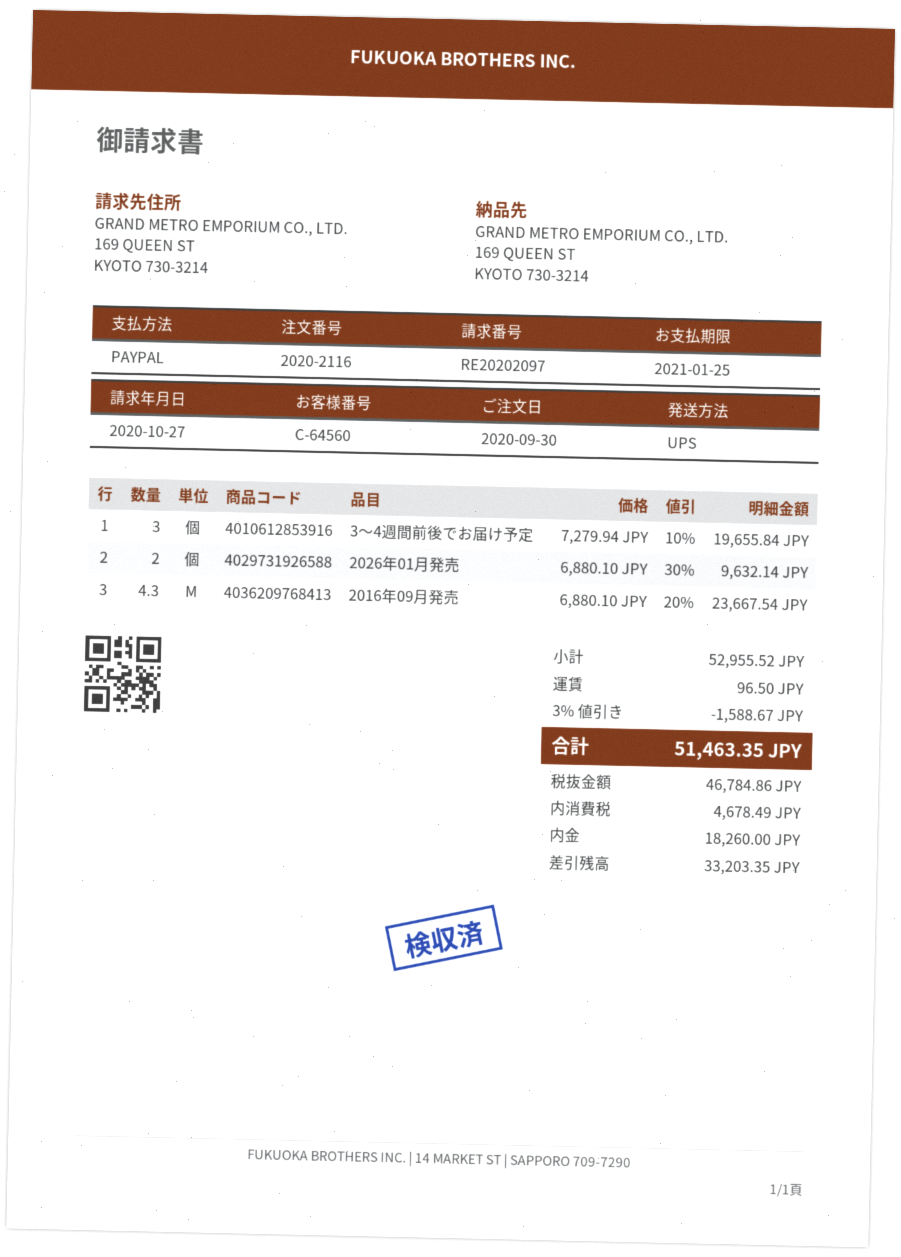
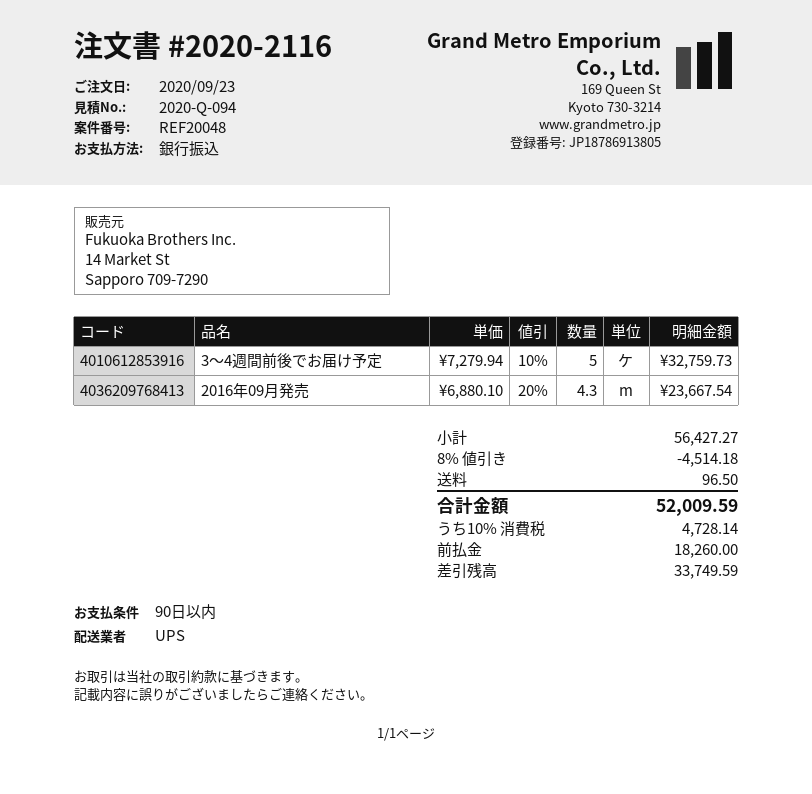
order date: 2020-09-30 -> 2020-09-23
payment method: PayPal -> bank transfer
3〜4週間前後でお届け予定: 3 x 7279.94 - 10% = 19655.84 -> 5 x 7279.94 - 10% = 32759.73
2026年01月発売: 2 x 6880.10 - 30% = 9632.14 -> none
subtotal: 52955.52 -> 56427.27
discount: 3% = 1588.67 -> 8% = 4514.18
tax: 4678.49 -> 4728.14
total: 51463.35 -> 52009.59
balance: 33203.35 -> 33749.59

